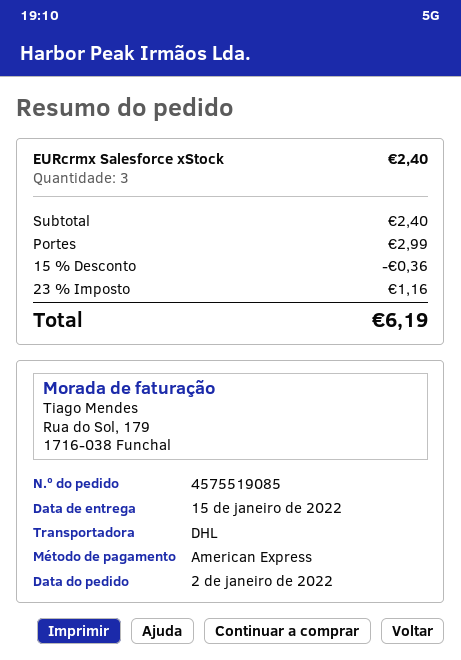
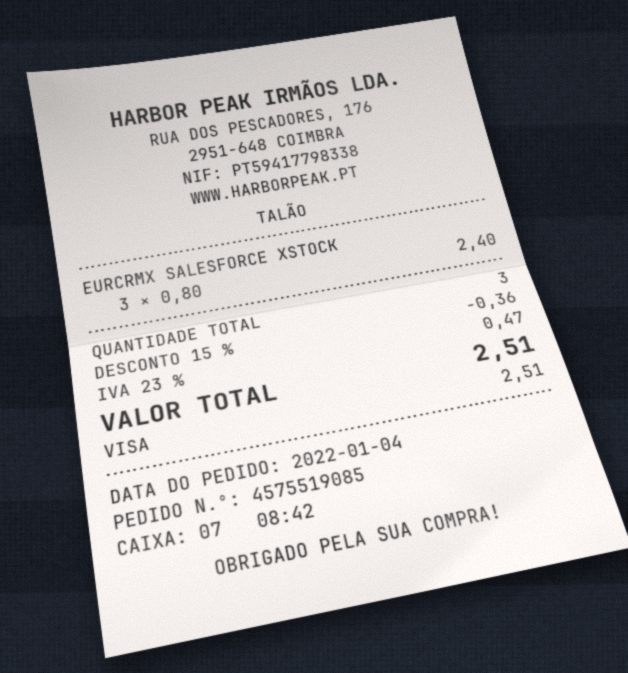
order date: 2022-01-02 -> 2022-01-04
payment method: American Express -> Visa
shipping: 2.99 -> none
tax: 23% = 1.16 -> 23% = 0.47
total: 6.19 -> 2.51

